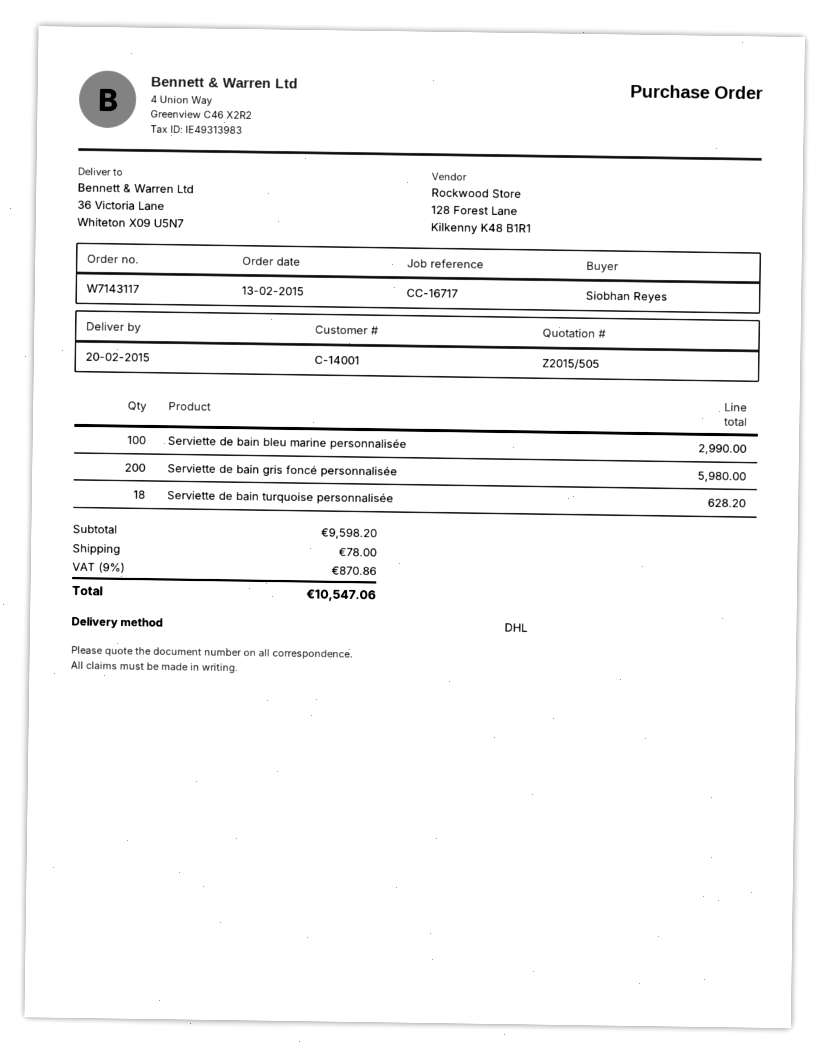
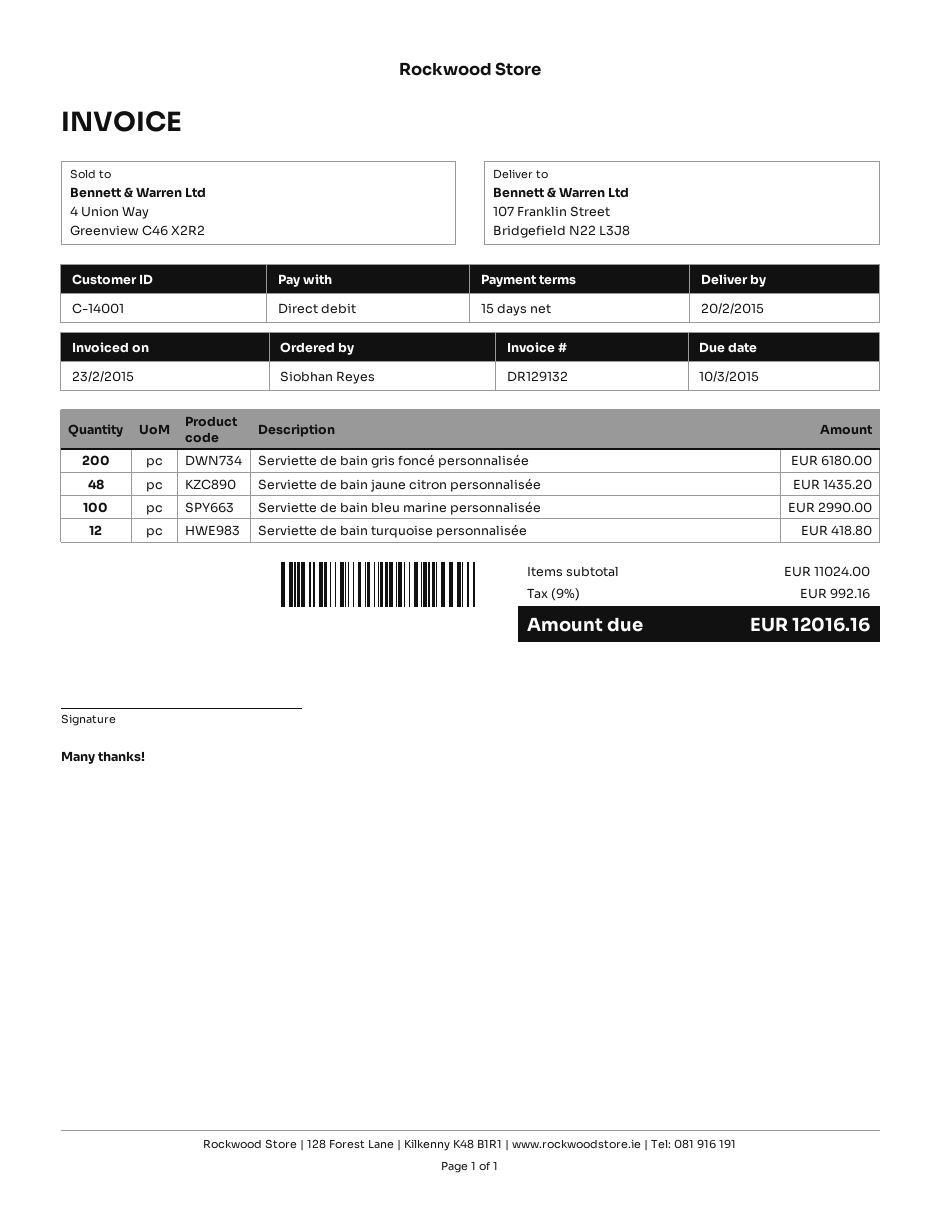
ship to: 36 Victoria Lane, Whiteton X09 U5N7 -> 107 Franklin Street, Bridgefield N22 L3J8
Serviette de bain gris foncé personnalisée: 200 for 5980.00 -> 200 for 6180.00
Serviette de bain turquoise personnalisée: 18 for 628.20 -> 12 for 418.80
Serviette de bain jaune citron personnalisée: none -> 48 for 1435.20
subtotal: 9598.20 -> 11024.00
shipping: 78.00 -> none
tax: 9% = 870.86 -> 9% = 992.16
total: 10547.06 -> 12016.16

